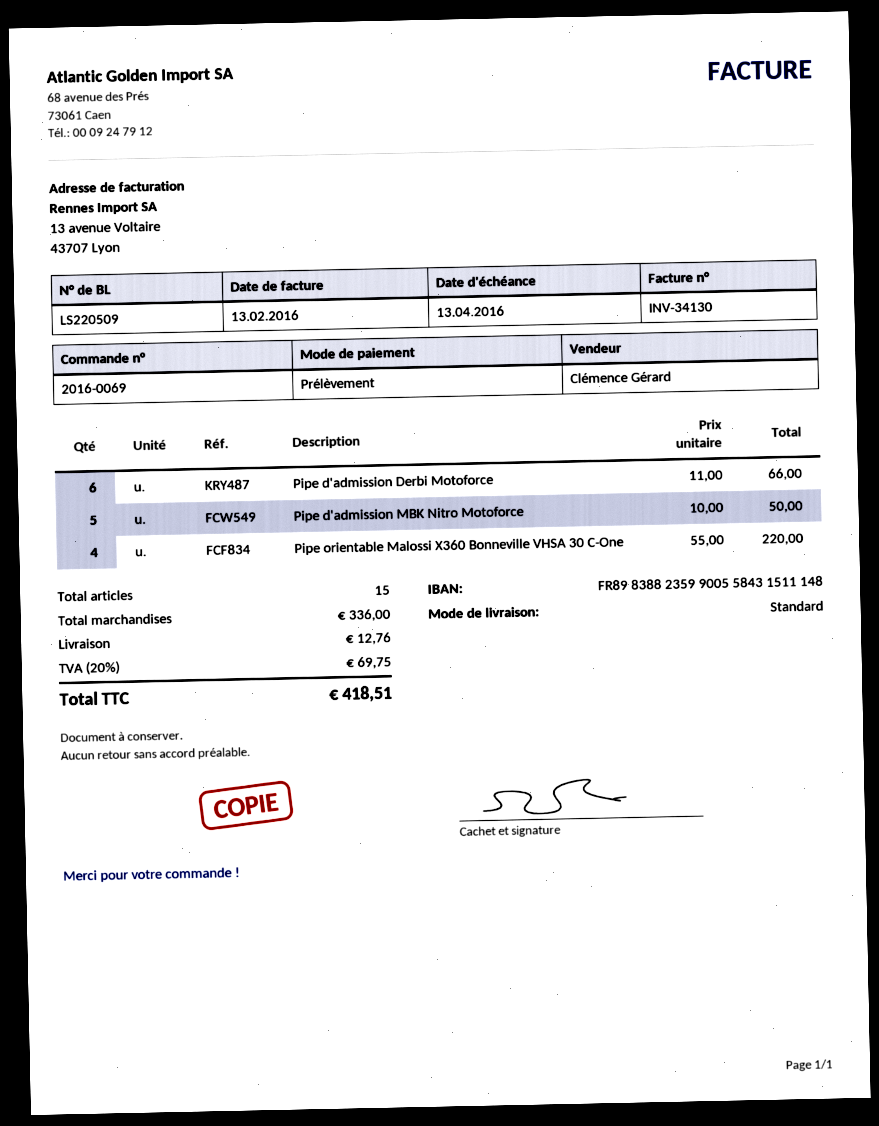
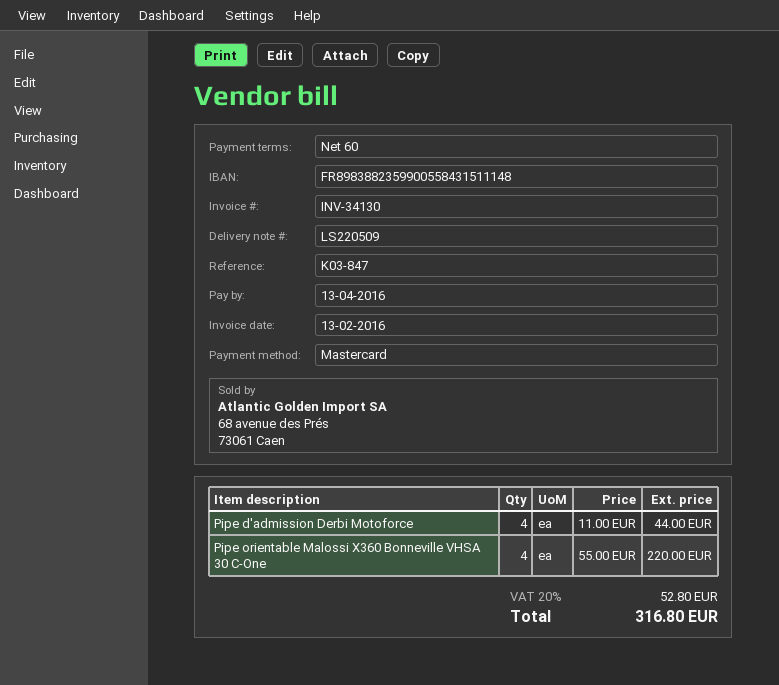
payment method: direct debit -> Mastercard
Pipe d'admission Derbi Motoforce: 6 x 11.00 = 66.00 -> 4 x 11.00 = 44.00
Pipe d'admission MBK Nitro Motoforce: 5 x 10.00 = 50.00 -> none
shipping: 12.76 -> none
tax: 20% = 69.75 -> 20% = 52.80
total: 418.51 -> 316.80

